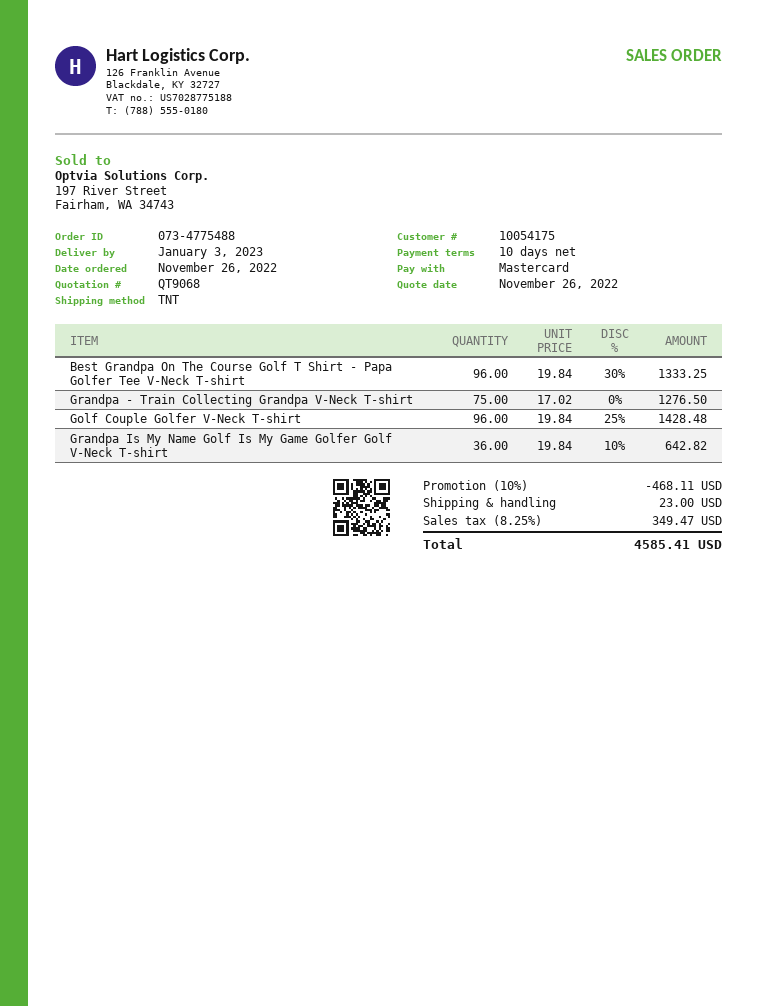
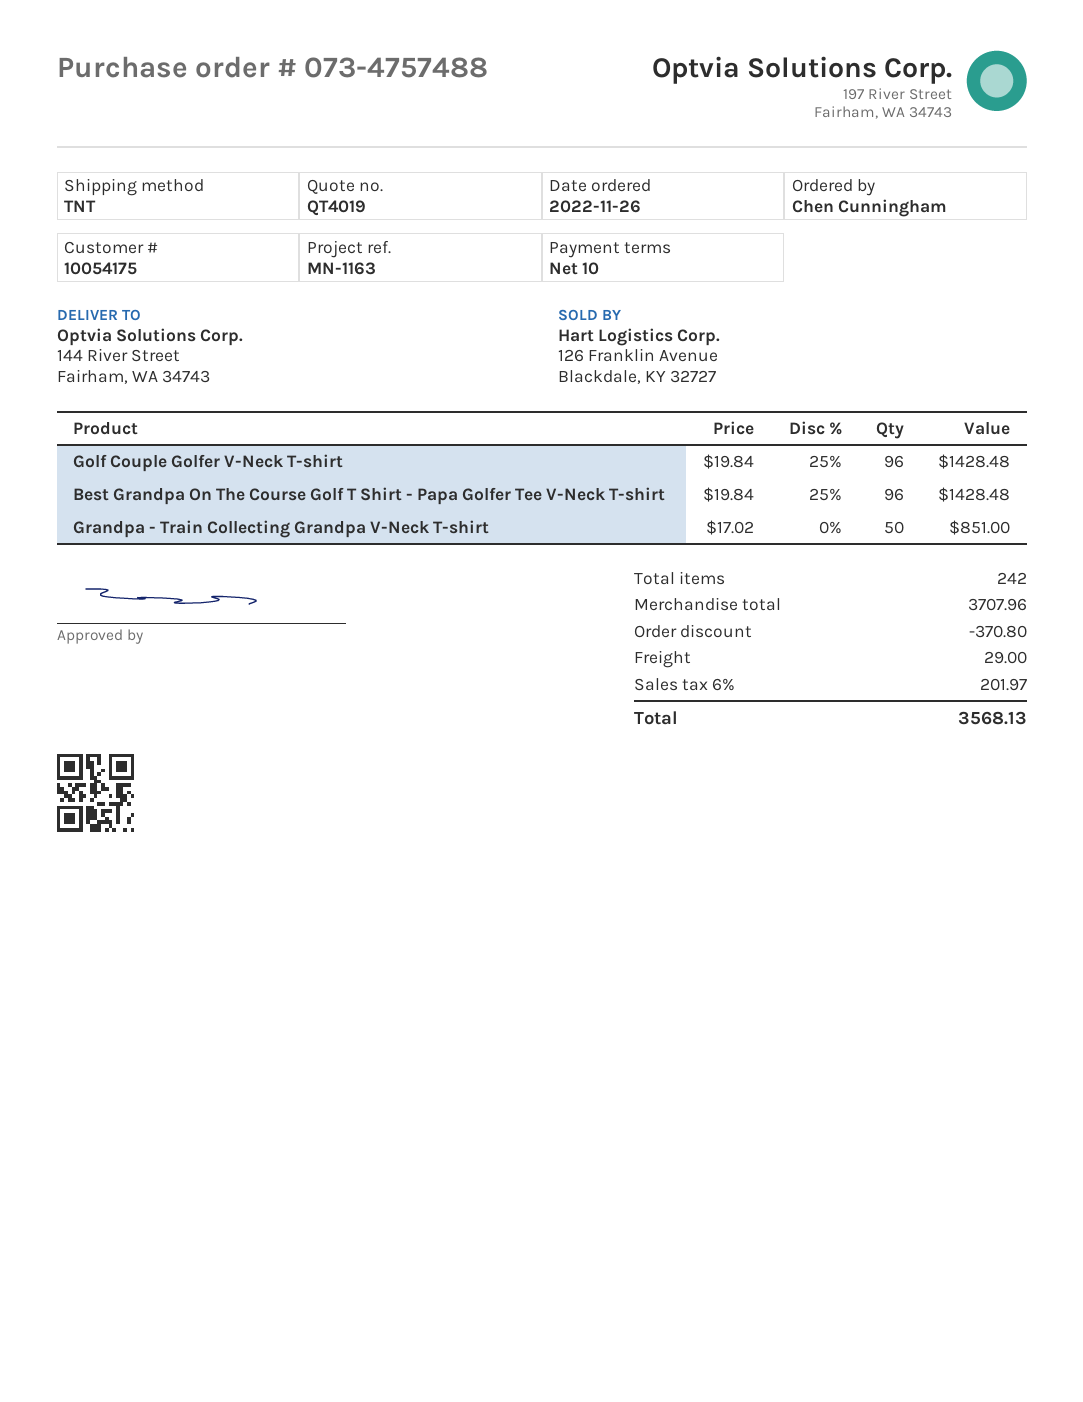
quote number: QT9068 -> QT4019
order number: 073-4775488 -> 073-4757488
Best Grandpa On The Course Golf T Shirt - Papa Golfer Tee V-Neck T-shirt: 96 x 19.84 - 30% = 1333.25 -> 96 x 19.84 - 25% = 1428.48
Grandpa - Train Collecting Grandpa V-Neck T-shirt: 75 x 17.02 = 1276.50 -> 50 x 17.02 = 851.00
Grandpa Is My Name Golf Is My Game Golfer Golf V-Neck T-shirt: 36 x 19.84 - 10% = 642.82 -> none
discount: 468.11 -> 370.80
shipping: 23.00 -> 29.00
tax: 8.25% = 349.47 -> 6% = 201.97
total: 4585.41 -> 3568.13

